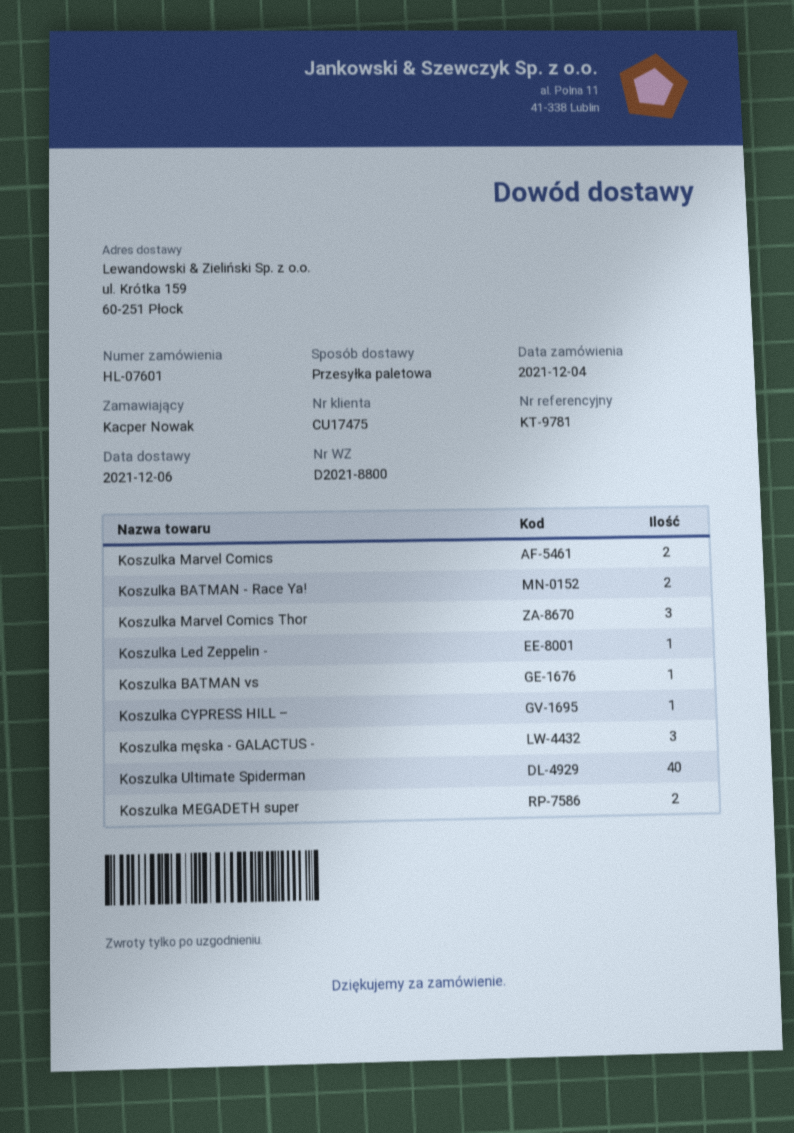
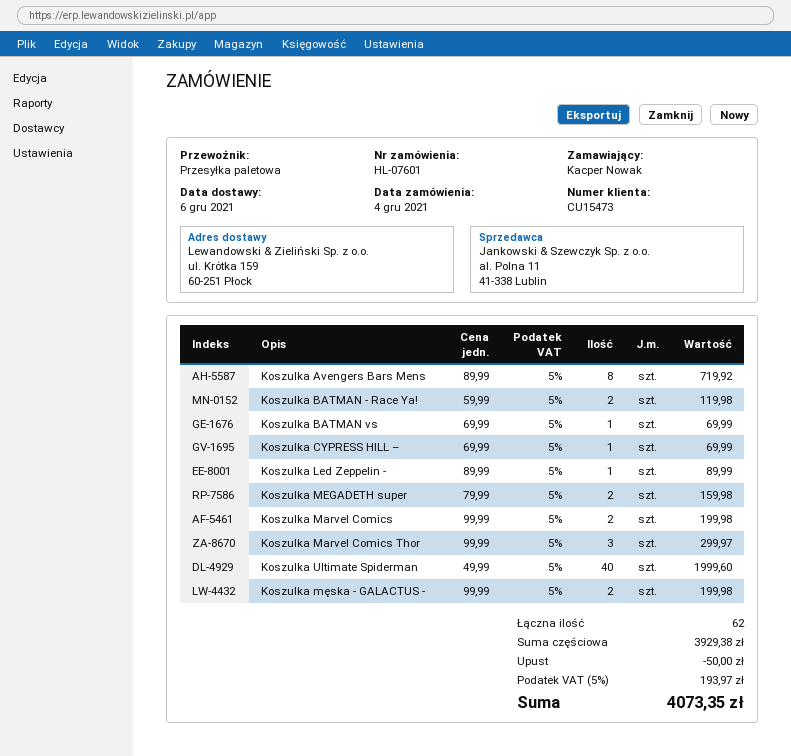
customer number: CU17475 -> CU15473
Koszulka męska - GALACTUS -: 3 -> 2
Koszulka Avengers Bars Mens: none -> 8

